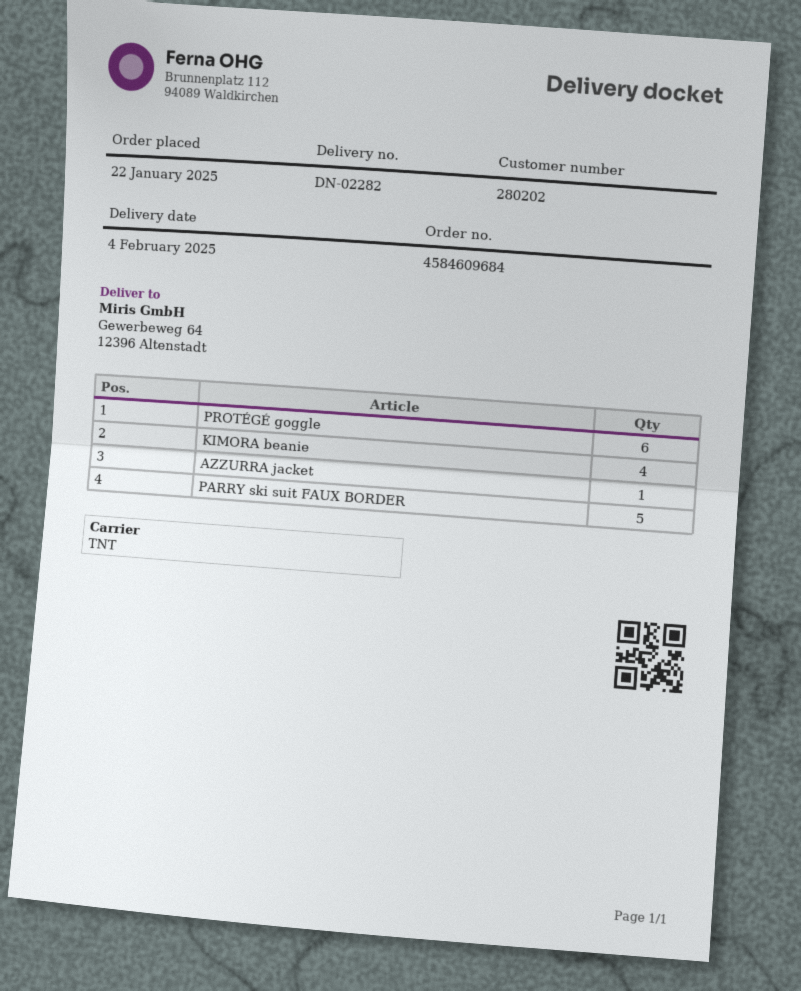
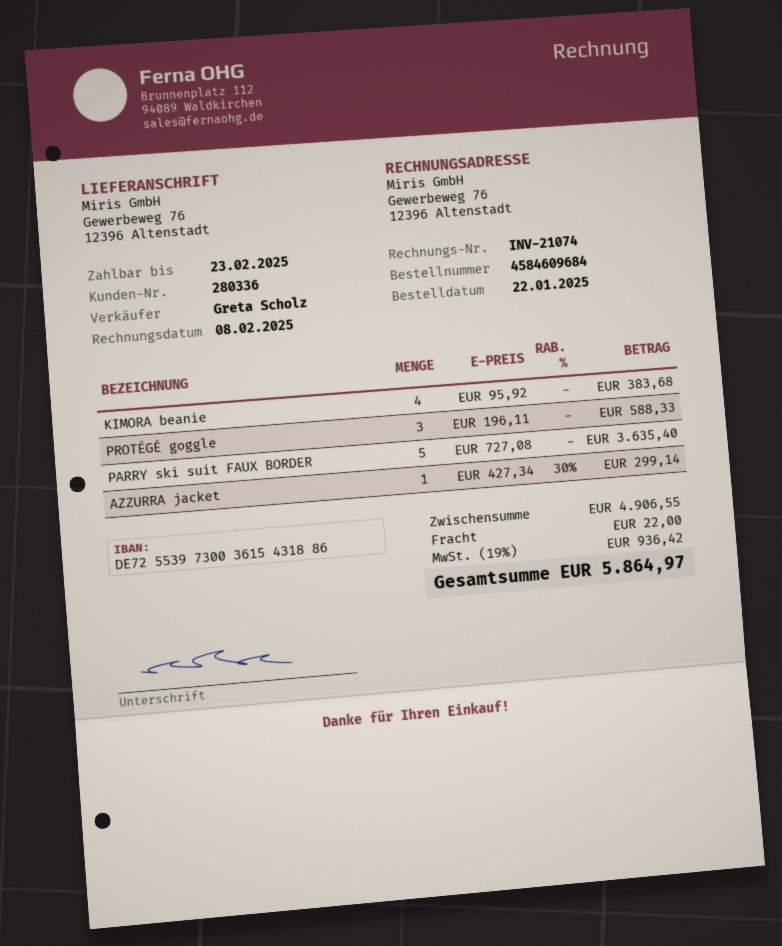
customer number: 280202 -> 280336
ship to: Gewerbeweg 64, 12396 Altenstadt -> Gewerbeweg 76, 12396 Altenstadt
PROTÉGÉ goggle: 6 -> 3

